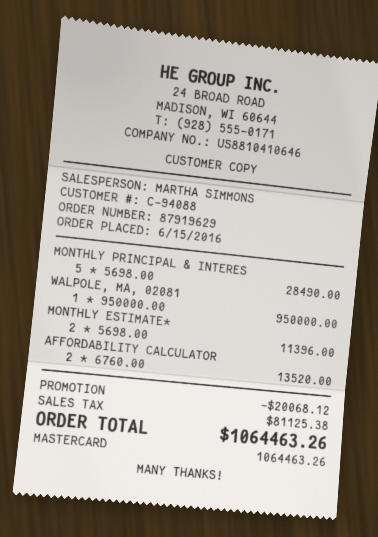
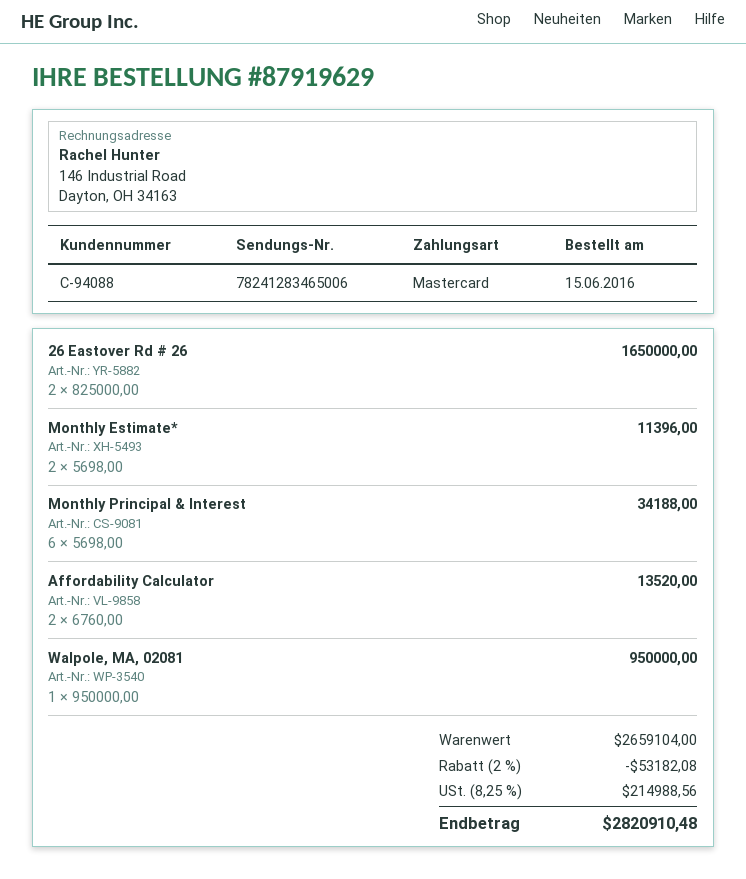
MONTHLY PRINCIPAL & INTERES: 5 x 5698.00 = 28490.00 -> 6 x 5698.00 = 34188.00
26 Eastover Rd # 26: none -> 2 x 825000.00 = 1650000.00
discount: 20068.12 -> 53182.08
tax: 81125.38 -> 214988.56
total: 1064463.26 -> 2820910.48

